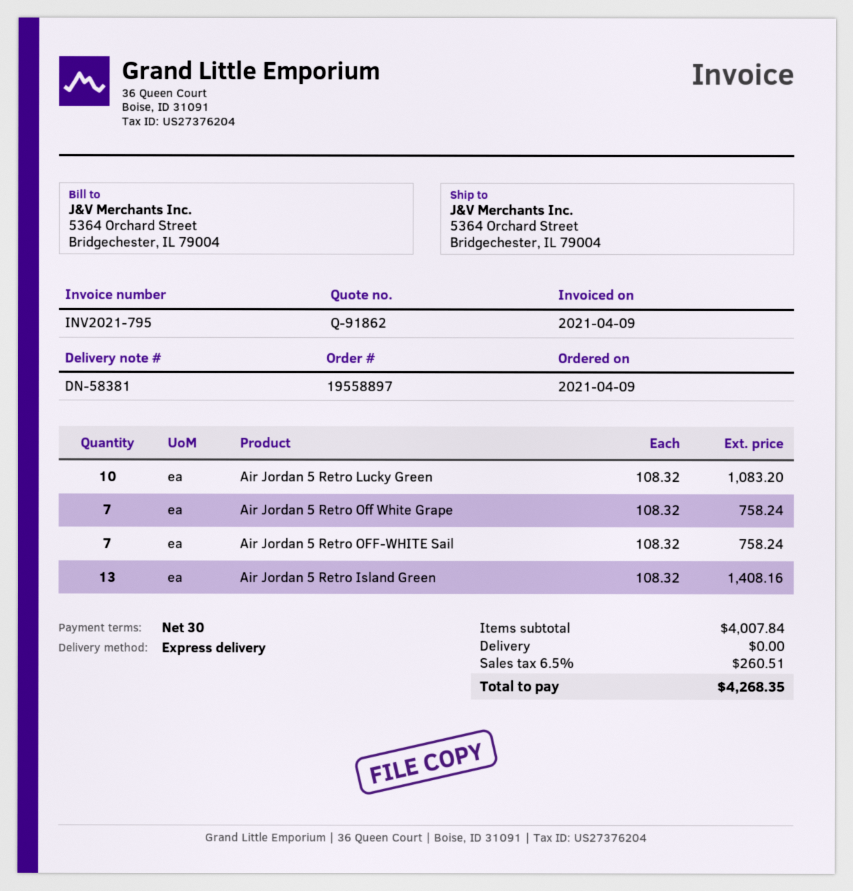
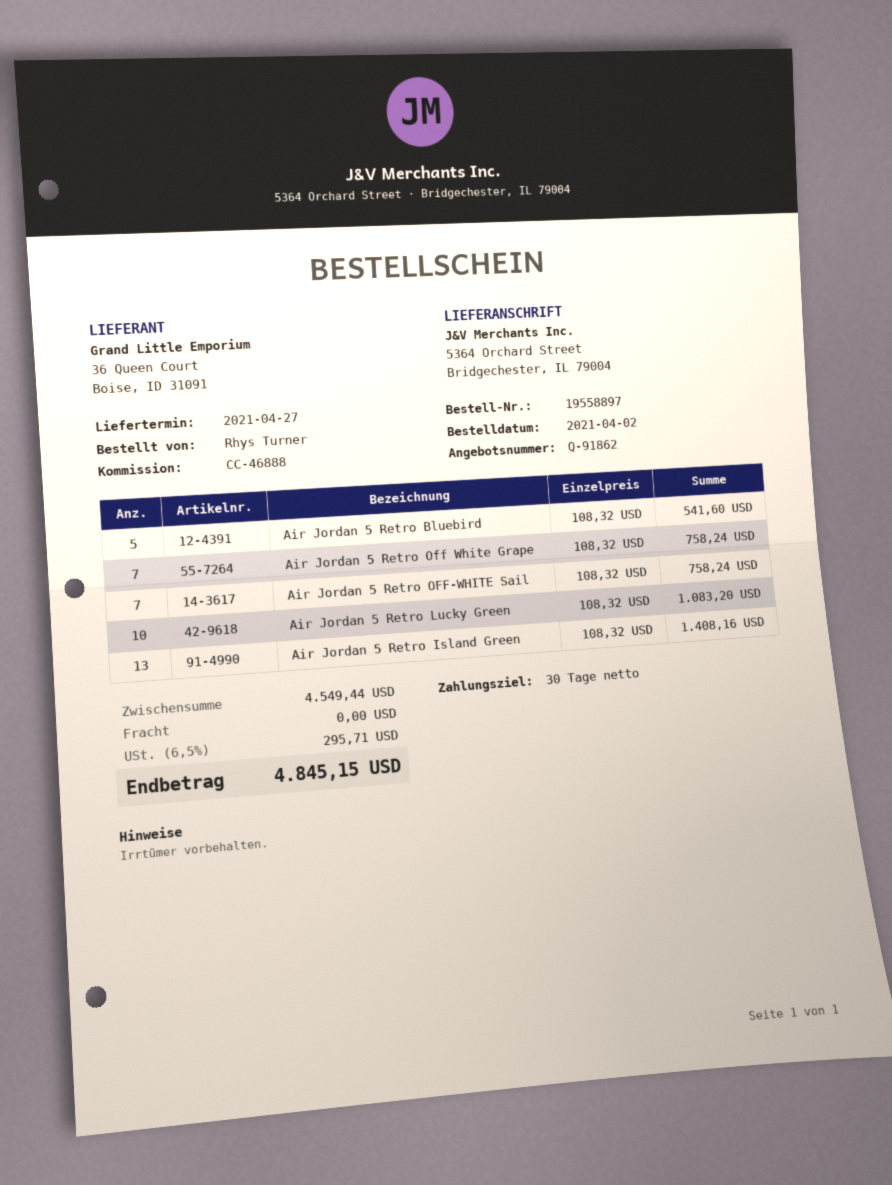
order date: 2021-04-09 -> 2021-04-02
Air Jordan 5 Retro Bluebird: none -> 5 x 108.32 = 541.60
subtotal: 4007.84 -> 4549.44
tax: 6.5% = 260.51 -> 6.5% = 295.71
total: 4268.35 -> 4845.15

